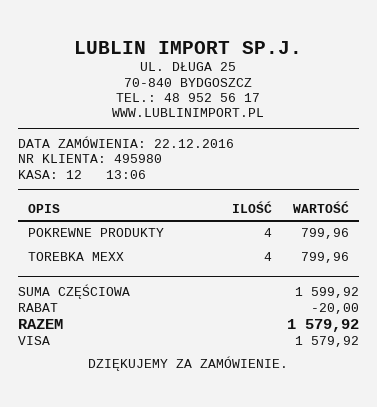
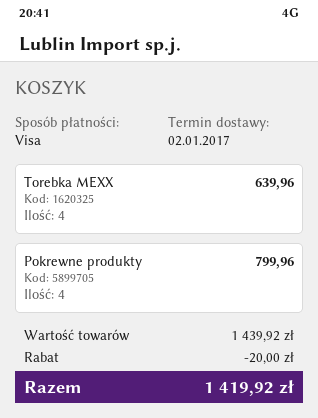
TOREBKA MEXX: 4 for 799.96 -> 4 for 639.96
subtotal: 1599.92 -> 1439.92
total: 1579.92 -> 1419.92

